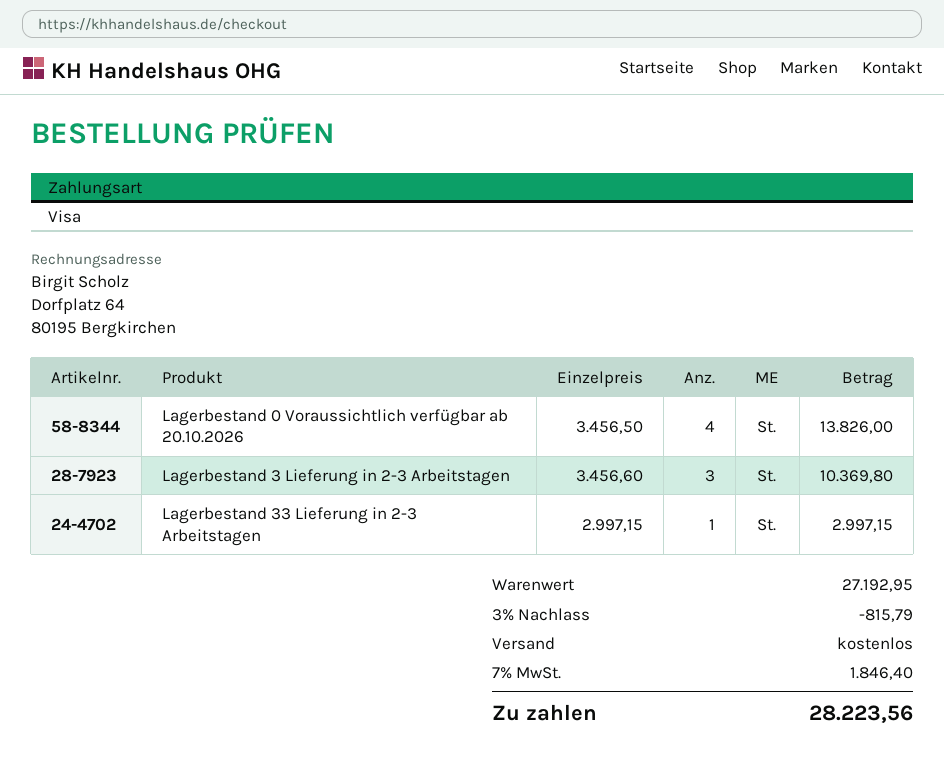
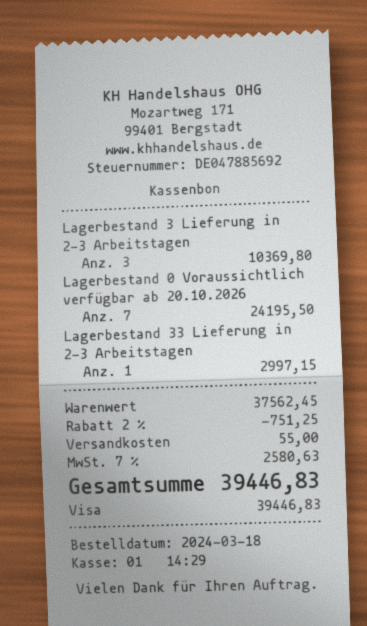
Lagerbestand 0 Voraussichtlich verfügbar ab 20.10.2026: 4 for 13826.00 -> 7 for 24195.50
subtotal: 27192.95 -> 37562.45
discount: 3% = 815.79 -> 2% = 751.25
shipping: 0.00 -> 55.00
tax: 7% = 1846.40 -> 7% = 2580.63
total: 28223.56 -> 39446.83

